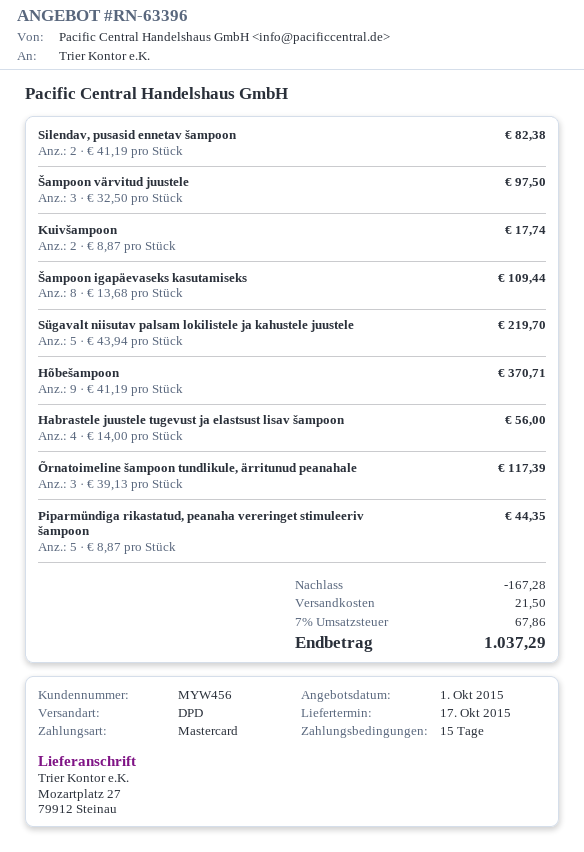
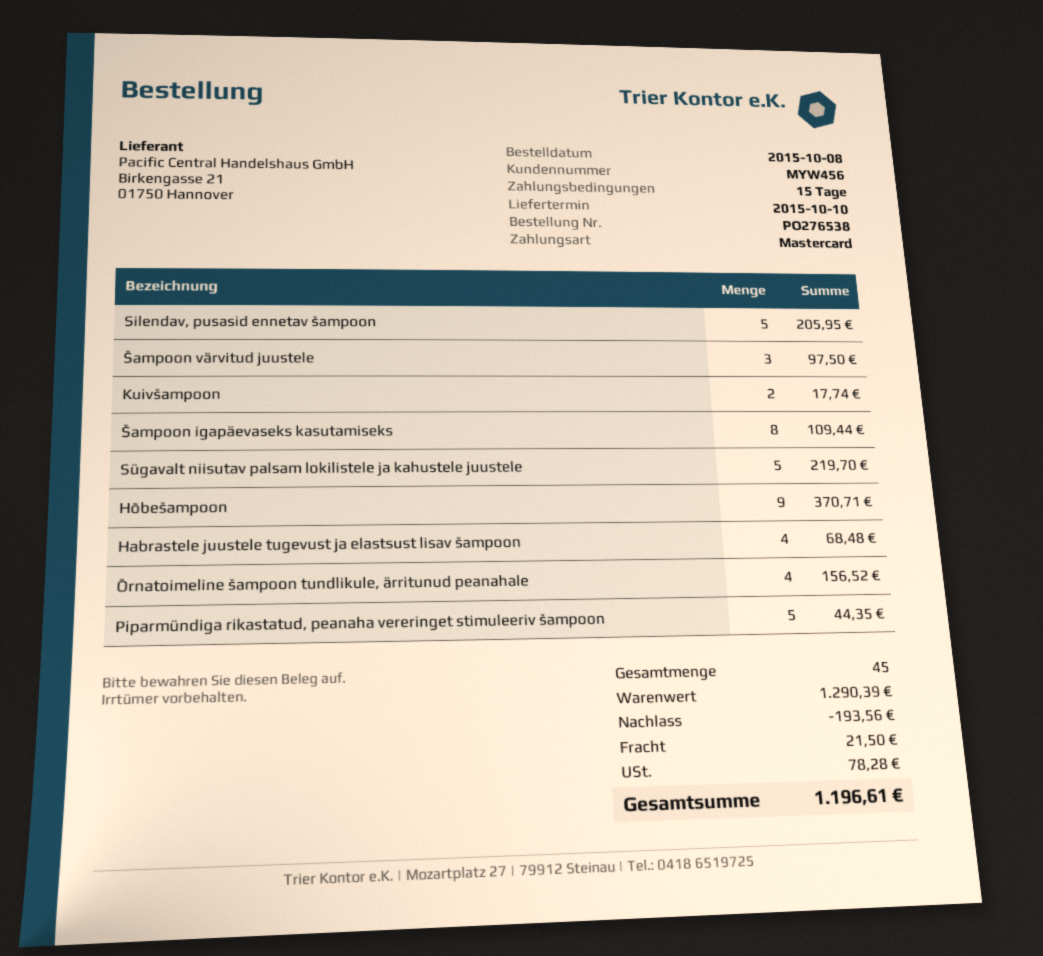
delivery date: 2015-10-17 -> 2015-10-10
Silendav, pusasid ennetav šampoon: 2 for 82.38 -> 5 for 205.95
Habrastele juustele tugevust ja elastsust lisav šampoon: 4 for 56.00 -> 4 for 68.48
Õrnatoimeline šampoon tundlikule, ärritunud peanahale: 3 for 117.39 -> 4 for 156.52
discount: 167.28 -> 193.56
tax: 67.86 -> 78.28
total: 1037.29 -> 1196.61

